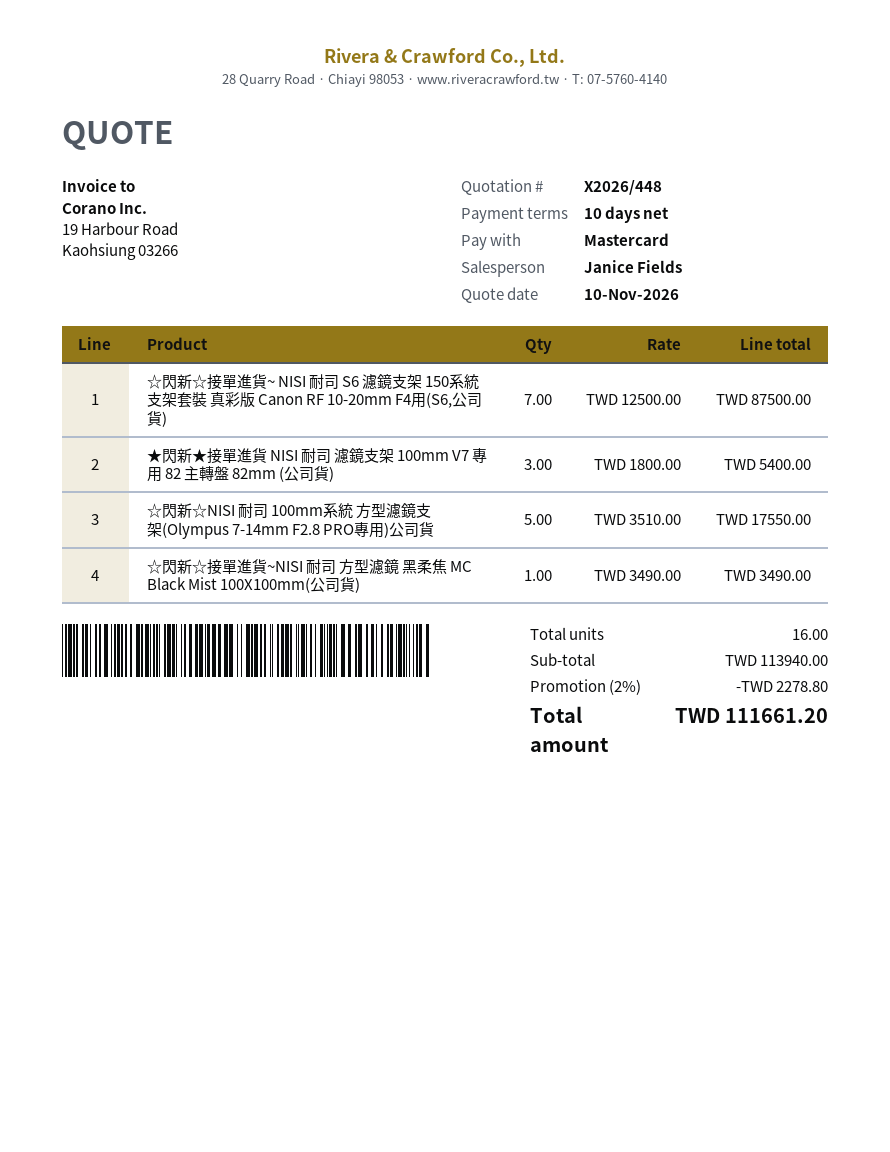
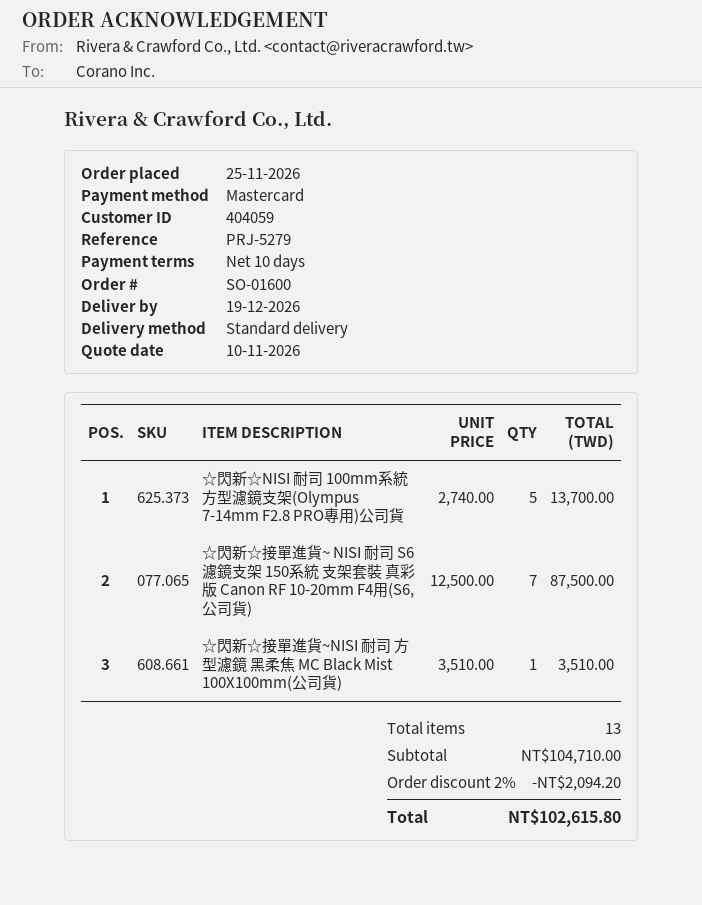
★閃新★接單進貨 NISI 耐司 濾鏡支架 100mm V7 專用 82 主轉盤 82mm (公司貨): 3 x 1800.00 = 5400.00 -> none
☆閃新☆NISI 耐司 100mm系統 方型濾鏡支架(Olympus 7-14mm F2.8 PRO專用)公司貨: 5 x 3510.00 = 17550.00 -> 5 x 2740.00 = 13700.00
☆閃新☆接單進貨~NISI 耐司 方型濾鏡 黑柔焦 MC Black Mist 100X100mm(公司貨): 1 x 3490.00 = 3490.00 -> 1 x 3510.00 = 3510.00
total quantity: 16 -> 13
subtotal: 113940.00 -> 104710.00
discount: 2% = 2278.80 -> 2% = 2094.20
total: 111661.20 -> 102615.80

